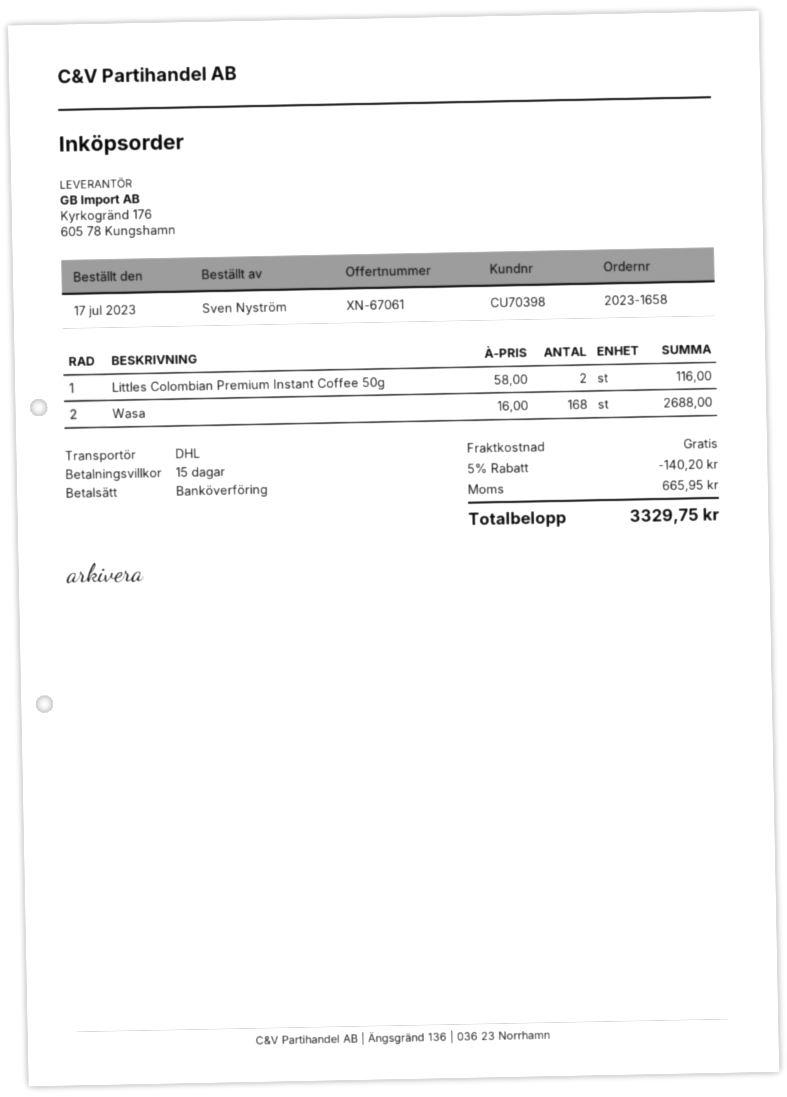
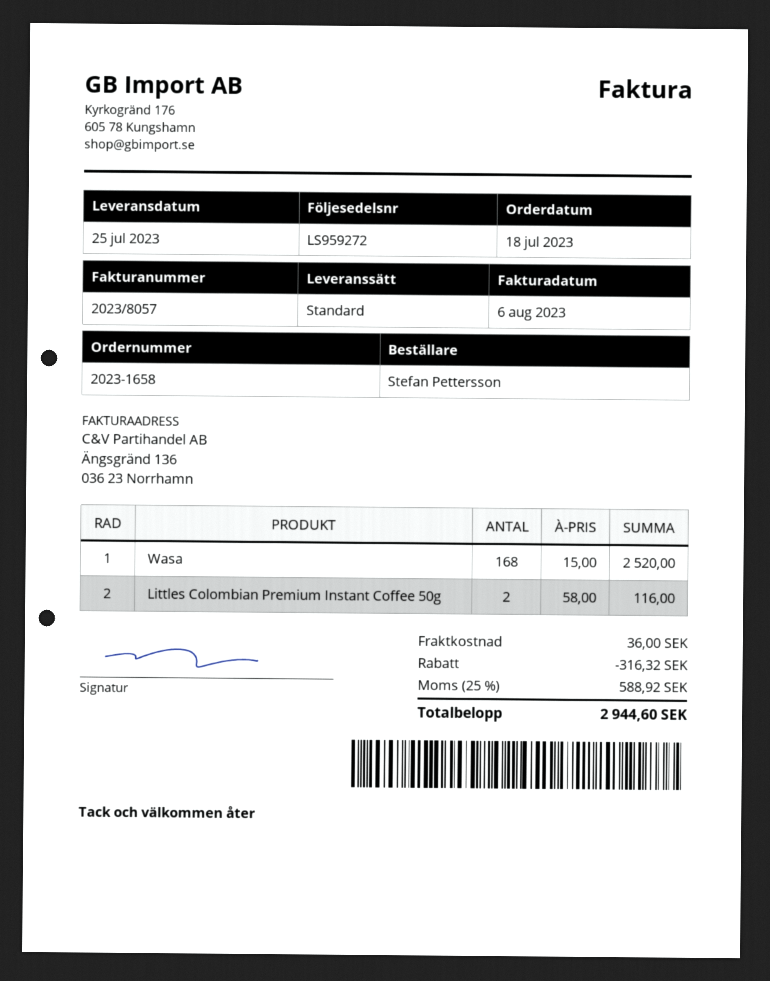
order date: 2023-07-17 -> 2023-07-18
ordered by: Sven Nyström -> Stefan Pettersson
shipping method: DHL -> standard
Wasa: 168 x 16.00 = 2688.00 -> 168 x 15.00 = 2520.00
discount: 140.20 -> 316.32
shipping: 0.00 -> 36.00
tax: 665.95 -> 588.92
total: 3329.75 -> 2944.60

